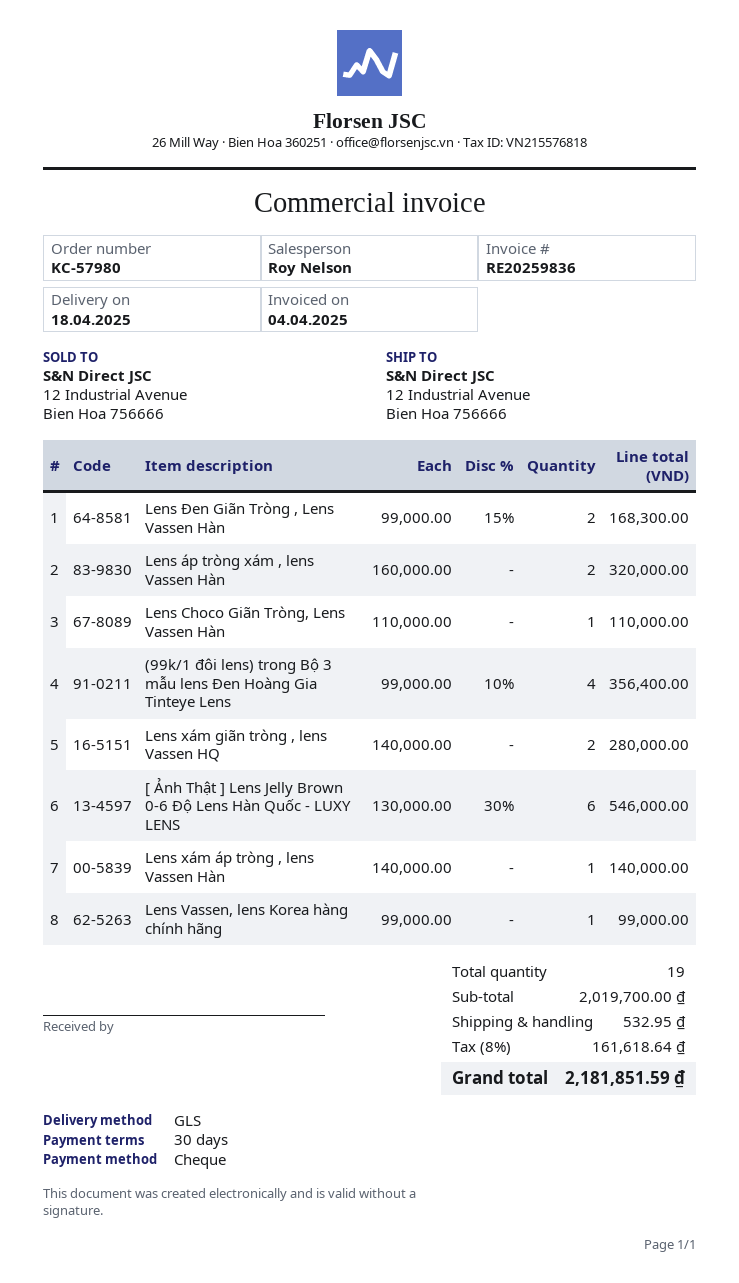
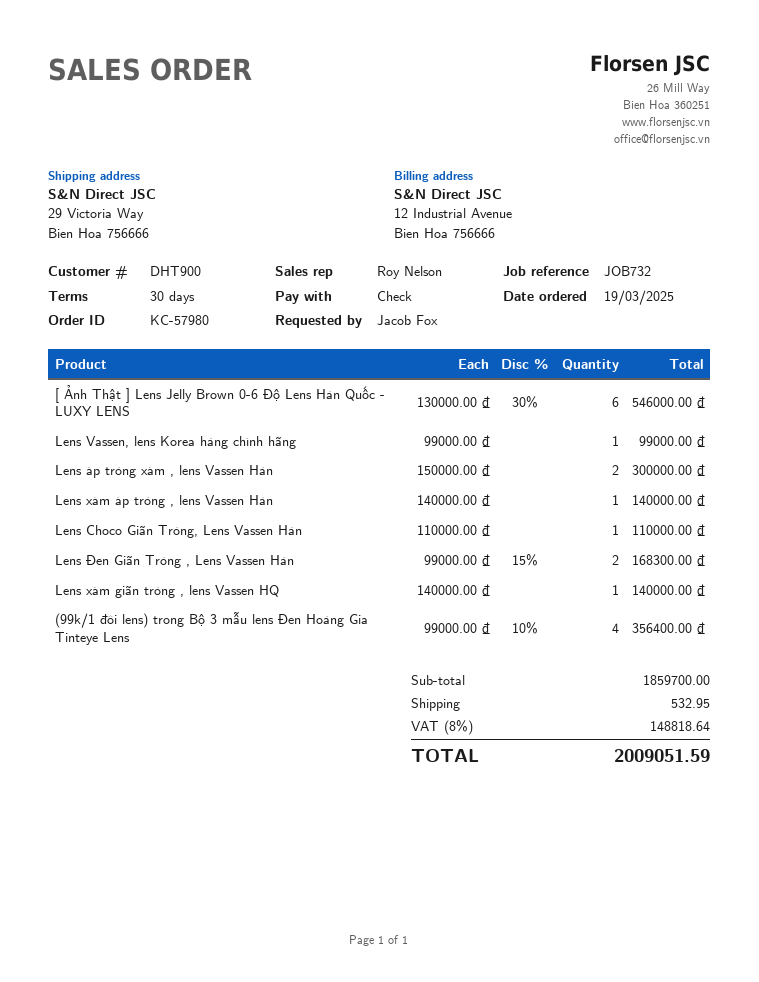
ship to: 12 Industrial Avenue, Bien Hoa 756666 -> 29 Victoria Way, Bien Hoa 756666
Lens áp tròng xám , lens Vassen Hàn: 2 x 160000.00 = 320000.00 -> 2 x 150000.00 = 300000.00
Lens xám giãn tròng , lens Vassen HQ: 2 x 140000.00 = 280000.00 -> 1 x 140000.00 = 140000.00
subtotal: 2019700.00 -> 1859700.00
tax: 8% = 161618.64 -> 8% = 148818.64
total: 2181851.59 -> 2009051.59

